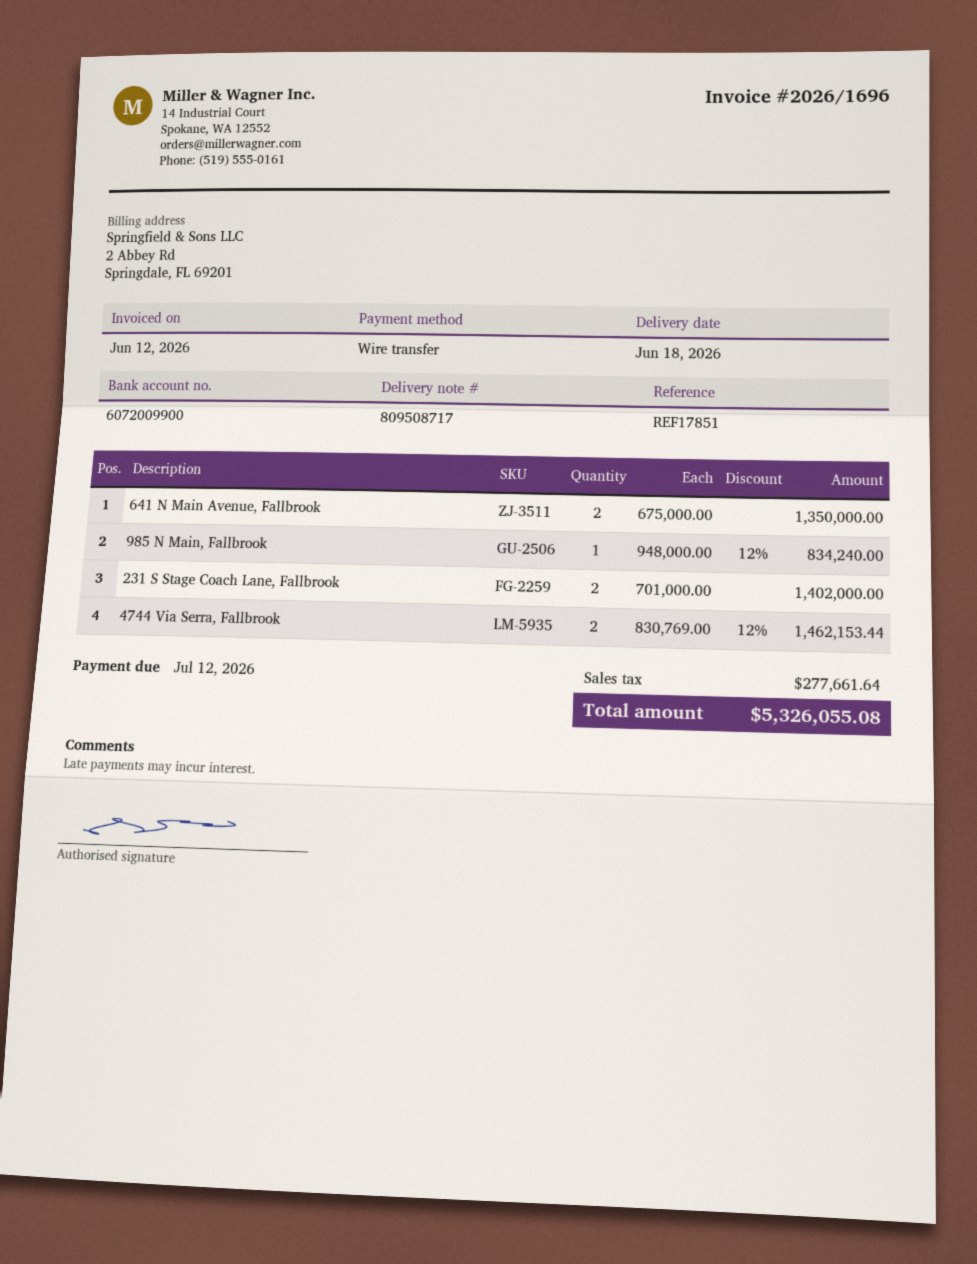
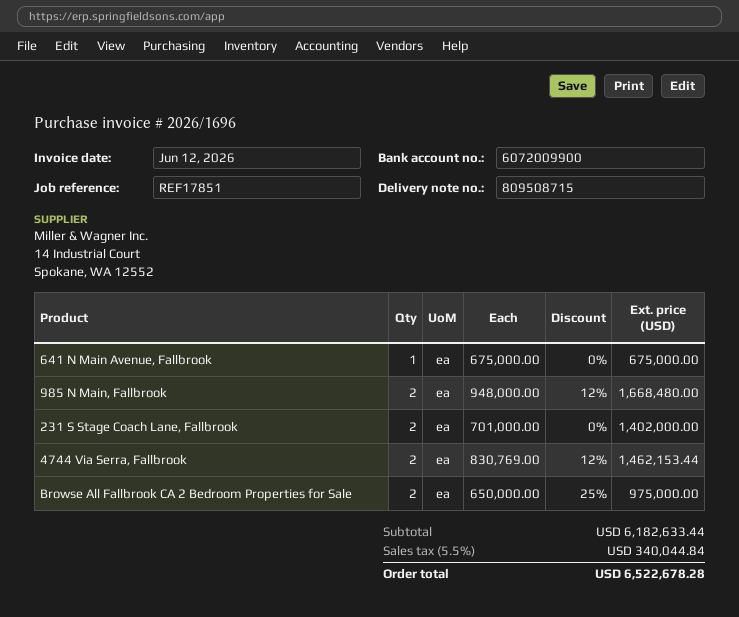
delivery note number: 809508717 -> 809508715
641 N Main Avenue, Fallbrook: 2 x 675000.00 = 1350000.00 -> 1 x 675000.00 = 675000.00
985 N Main, Fallbrook: 1 x 948000.00 - 12% = 834240.00 -> 2 x 948000.00 - 12% = 1668480.00
Browse All Fallbrook CA 2 Bedroom Properties for Sale: none -> 2 x 650000.00 - 25% = 975000.00
tax: 277661.64 -> 340044.84
total: 5326055.08 -> 6522678.28

